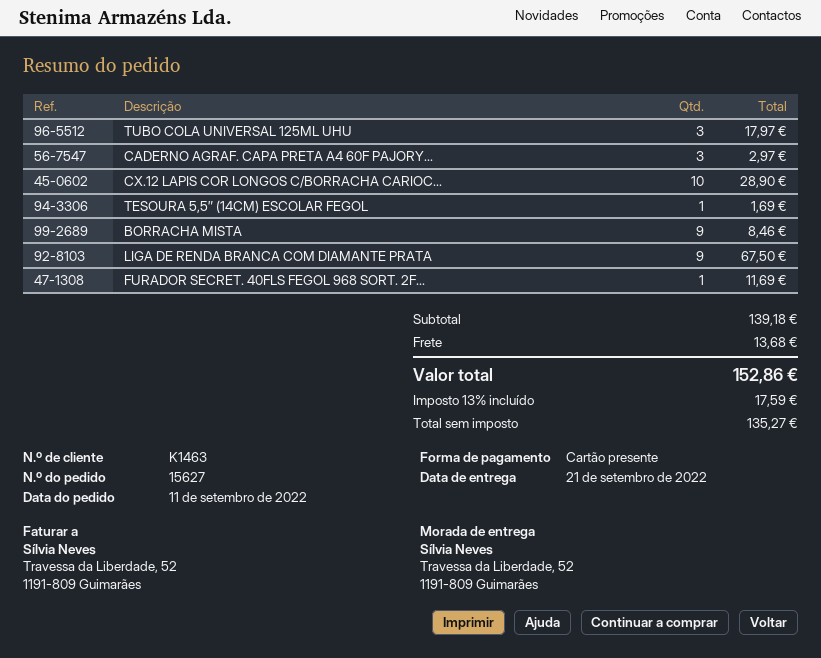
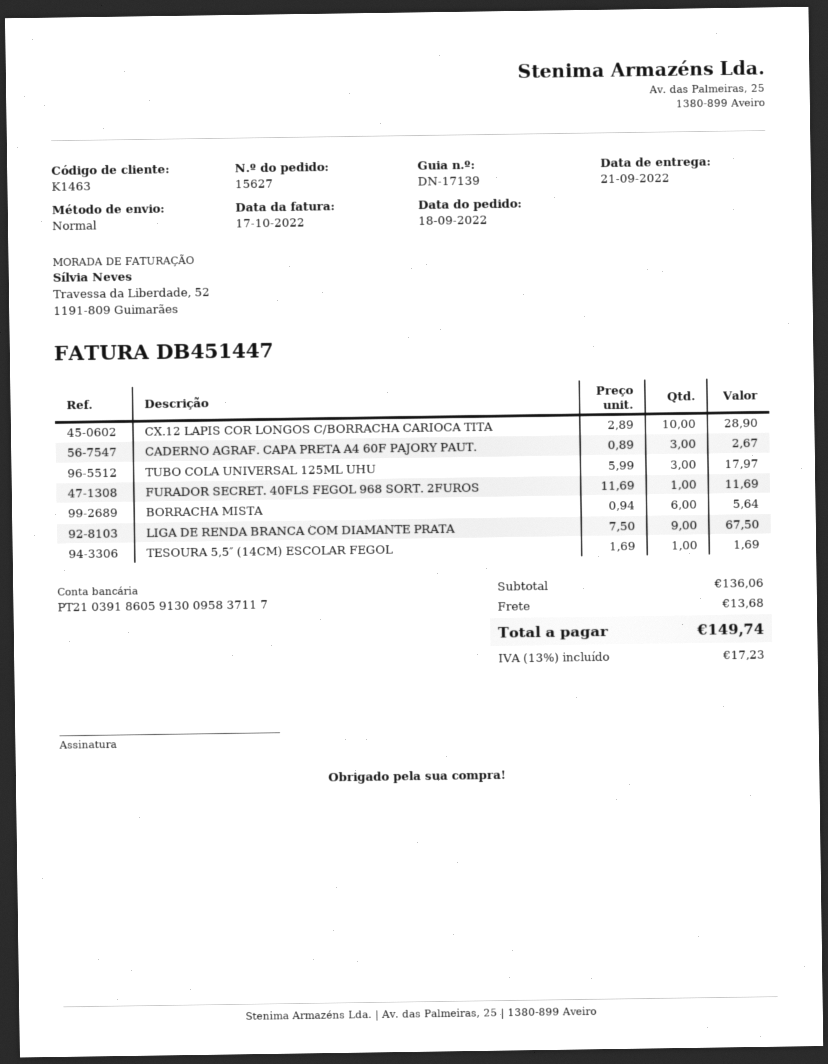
order date: 2022-09-11 -> 2022-09-18
CADERNO AGRAF. CAPA PRETA A4 60F PAJORY...: 3 for 2.97 -> 3 for 2.67
BORRACHA MISTA: 9 for 8.46 -> 6 for 5.64
subtotal: 139.18 -> 136.06
tax: 13% = 17.59 -> 13% = 17.23
total: 152.86 -> 149.74

